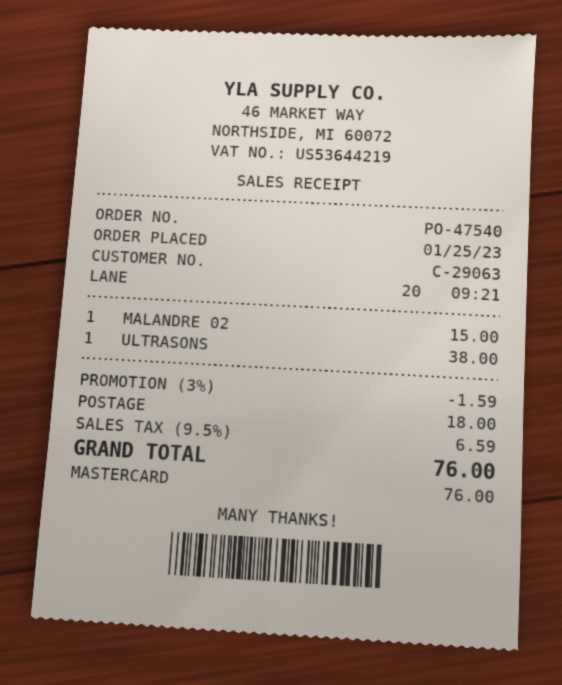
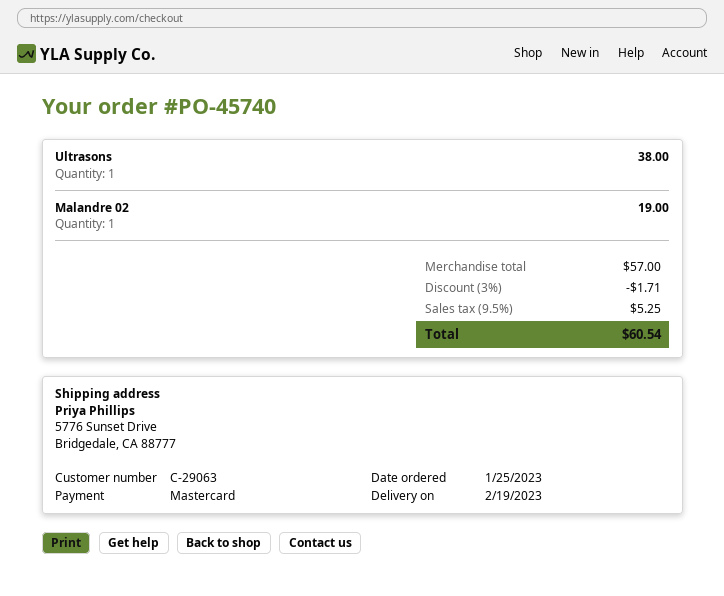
order number: PO-47540 -> PO-45740
MALANDRE 02: 1 for 15.00 -> 1 for 19.00
discount: 3% = 1.59 -> 3% = 1.71
shipping: 18.00 -> none
tax: 9.5% = 6.59 -> 9.5% = 5.25
total: 76.00 -> 60.54

